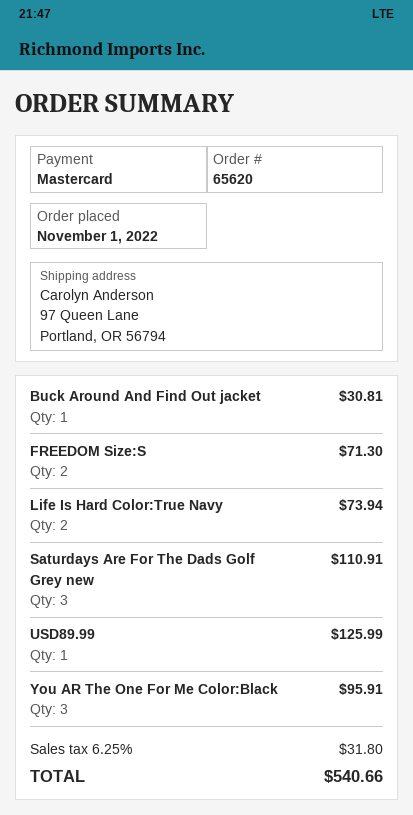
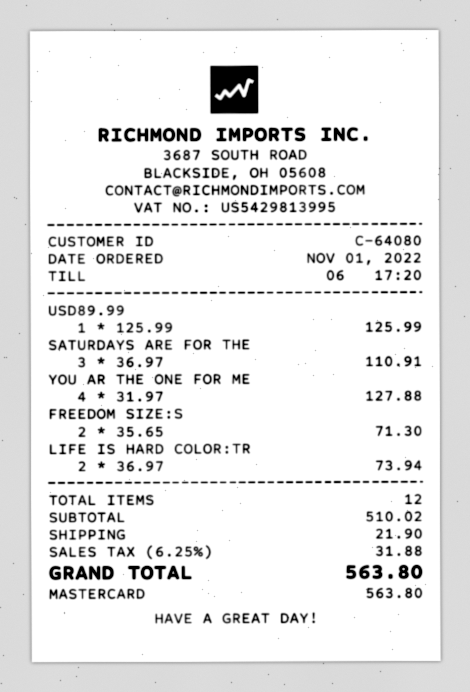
Buck Around And Find Out jacket: 1 for 30.81 -> none
You AR The One For Me Color:Black: 3 for 95.91 -> 4 for 127.88
shipping: none -> 21.90
tax: 6.25% = 31.80 -> 6.25% = 31.88
total: 540.66 -> 563.80

